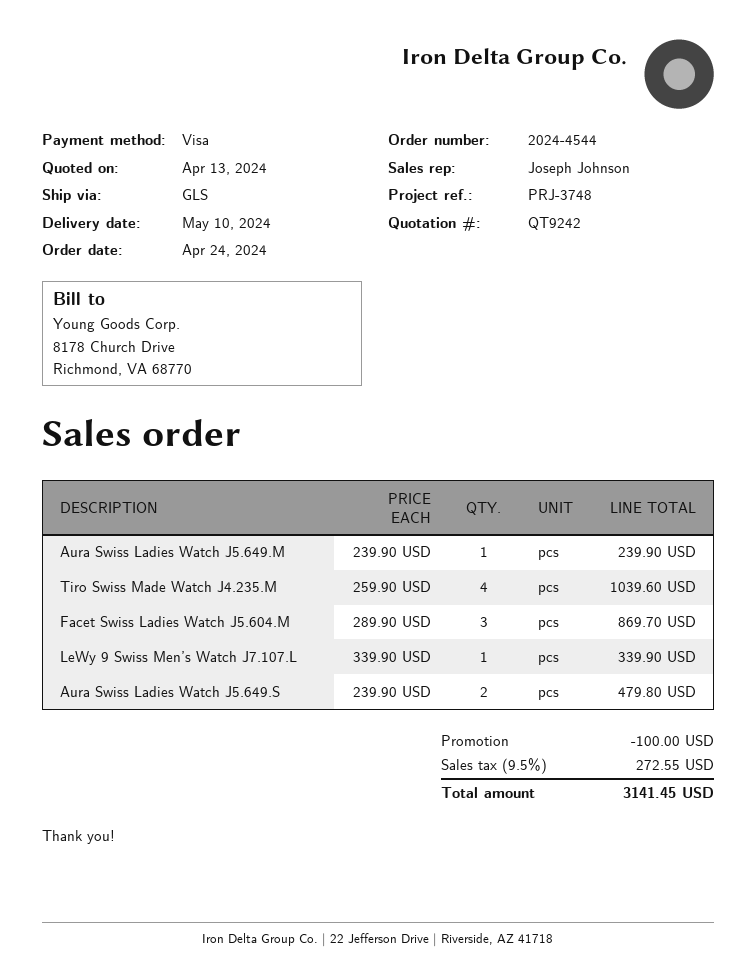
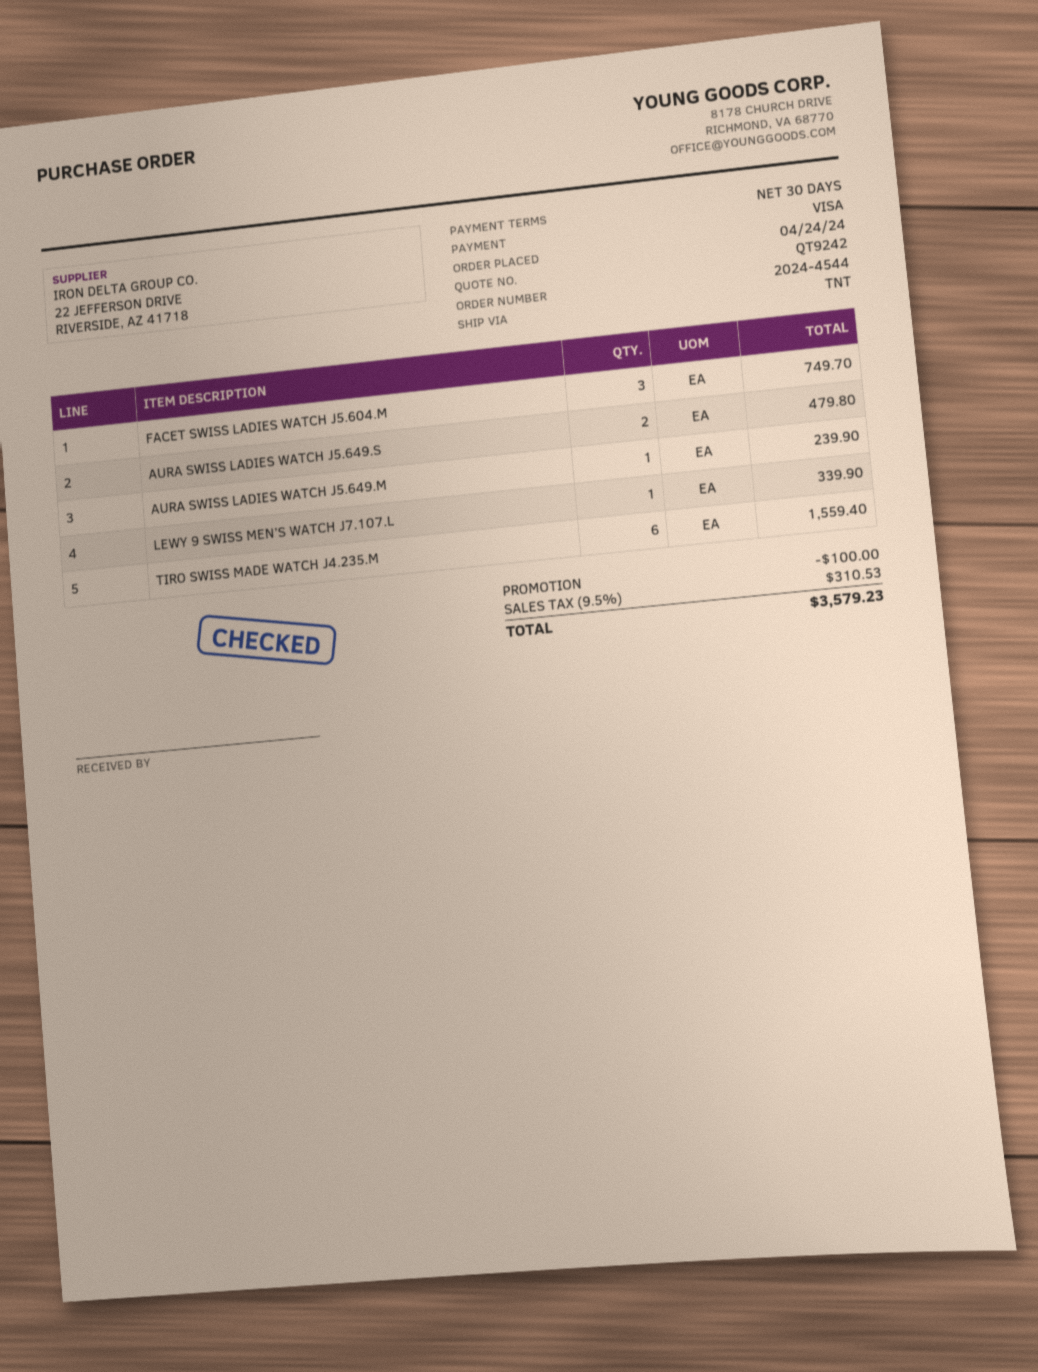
shipping method: GLS -> TNT
Tiro Swiss Made Watch J4.235.M: 4 for 1039.60 -> 6 for 1559.40
Facet Swiss Ladies Watch J5.604.M: 3 for 869.70 -> 3 for 749.70
tax: 9.5% = 272.55 -> 9.5% = 310.53
total: 3141.45 -> 3579.23

